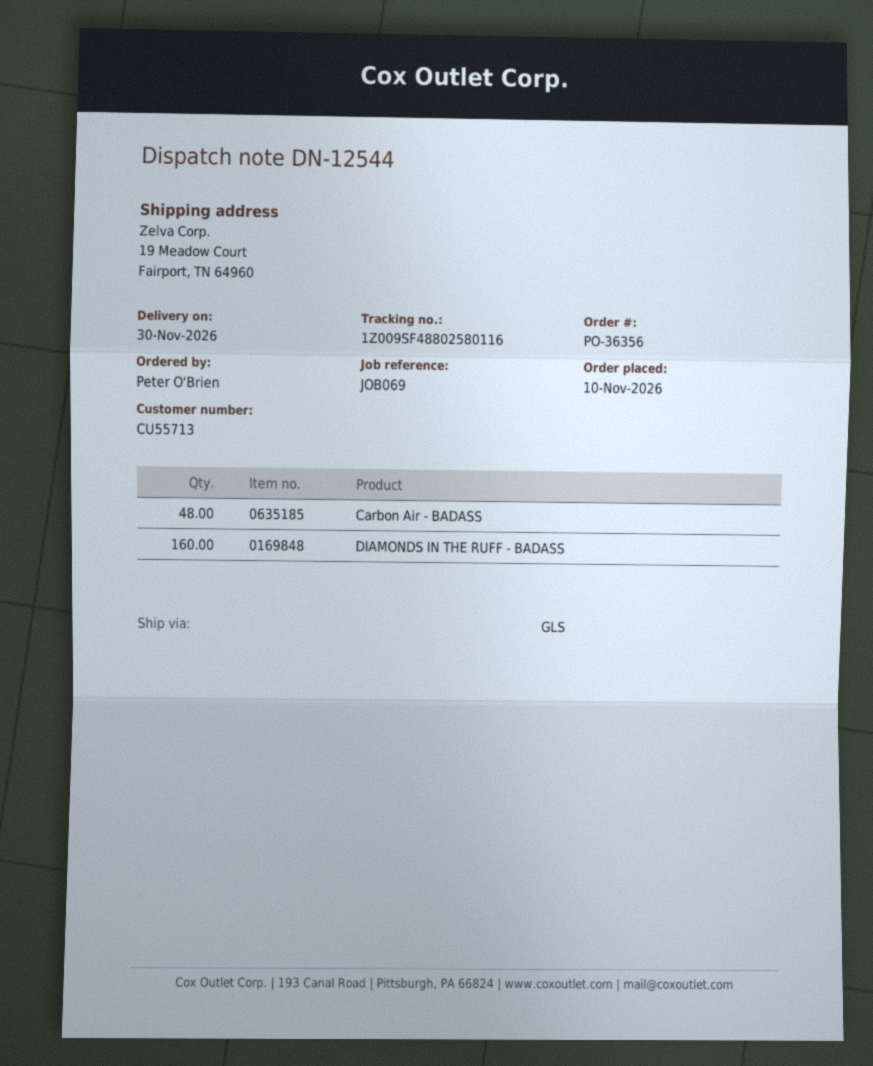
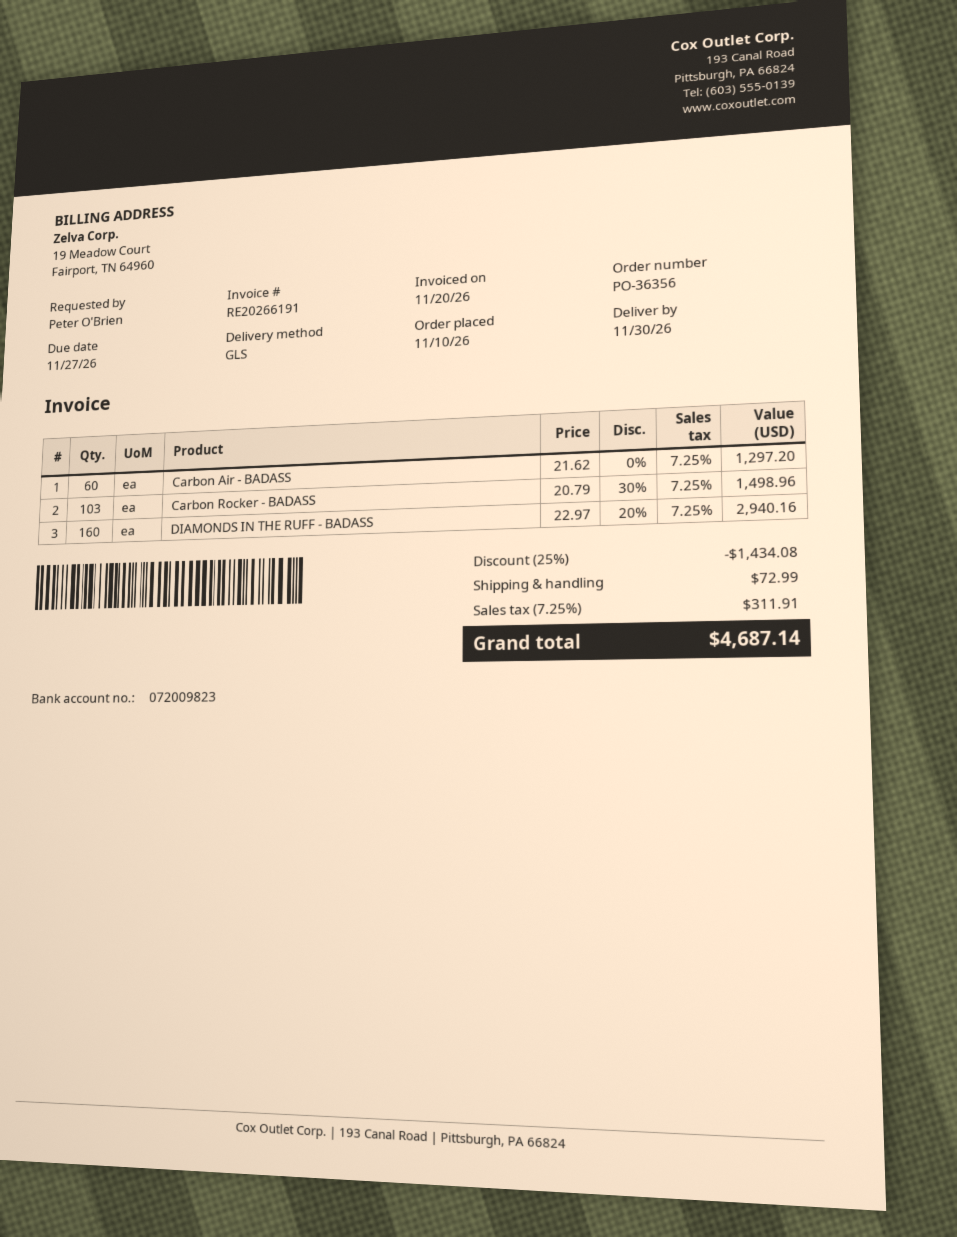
Carbon Air - BADASS: 48 -> 60
Carbon Rocker - BADASS: none -> 103

